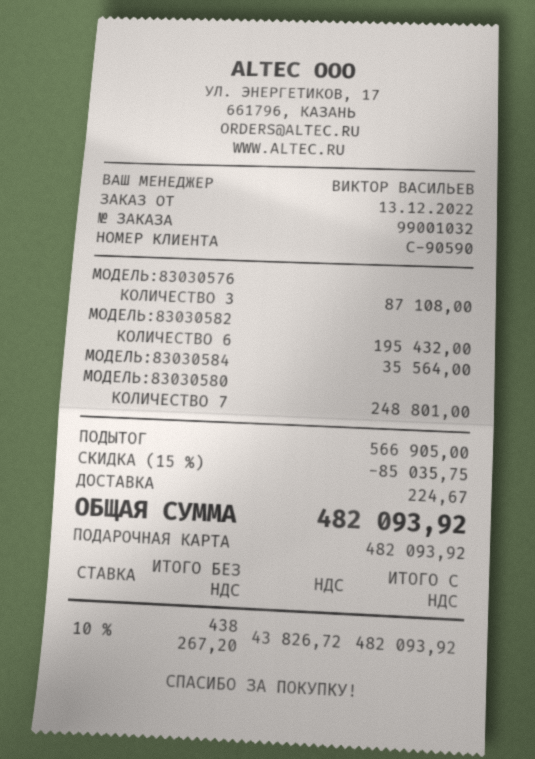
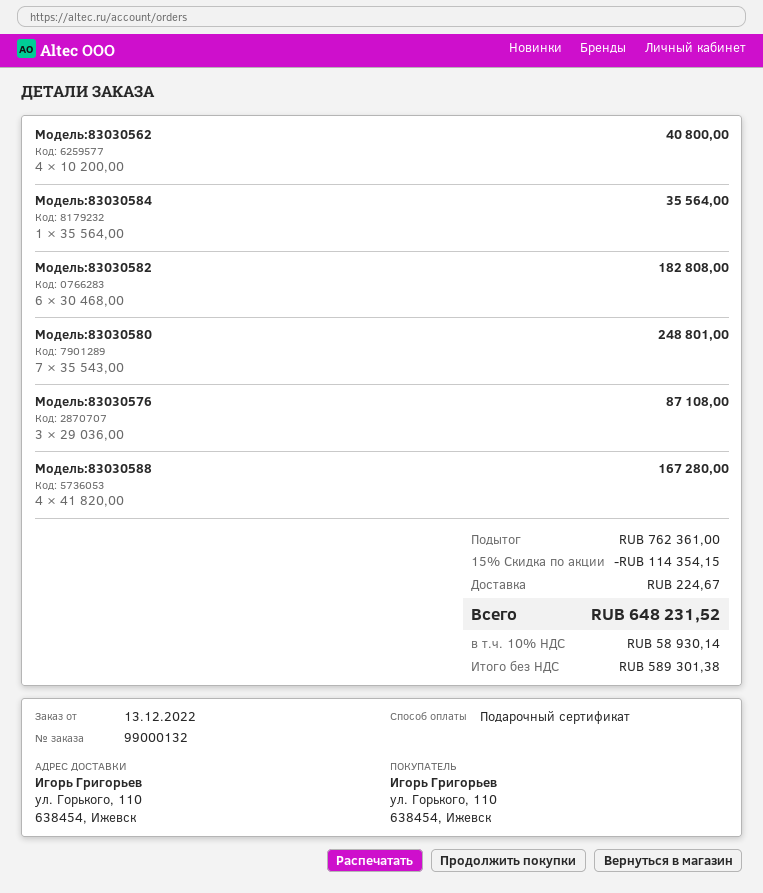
order number: 99001032 -> 99000132
МОДЕЛЬ:83030582: 6 for 195432.00 -> 6 for 182808.00
Модель:83030562: none -> 4 for 40800.00
Модель:83030588: none -> 4 for 167280.00
subtotal: 566905.00 -> 762361.00
discount: 15% = 85035.75 -> 15% = 114354.15
net: 438267.20 -> 589301.38
tax: 10% = 43826.72 -> 10% = 58930.14
total: 482093.92 -> 648231.52

